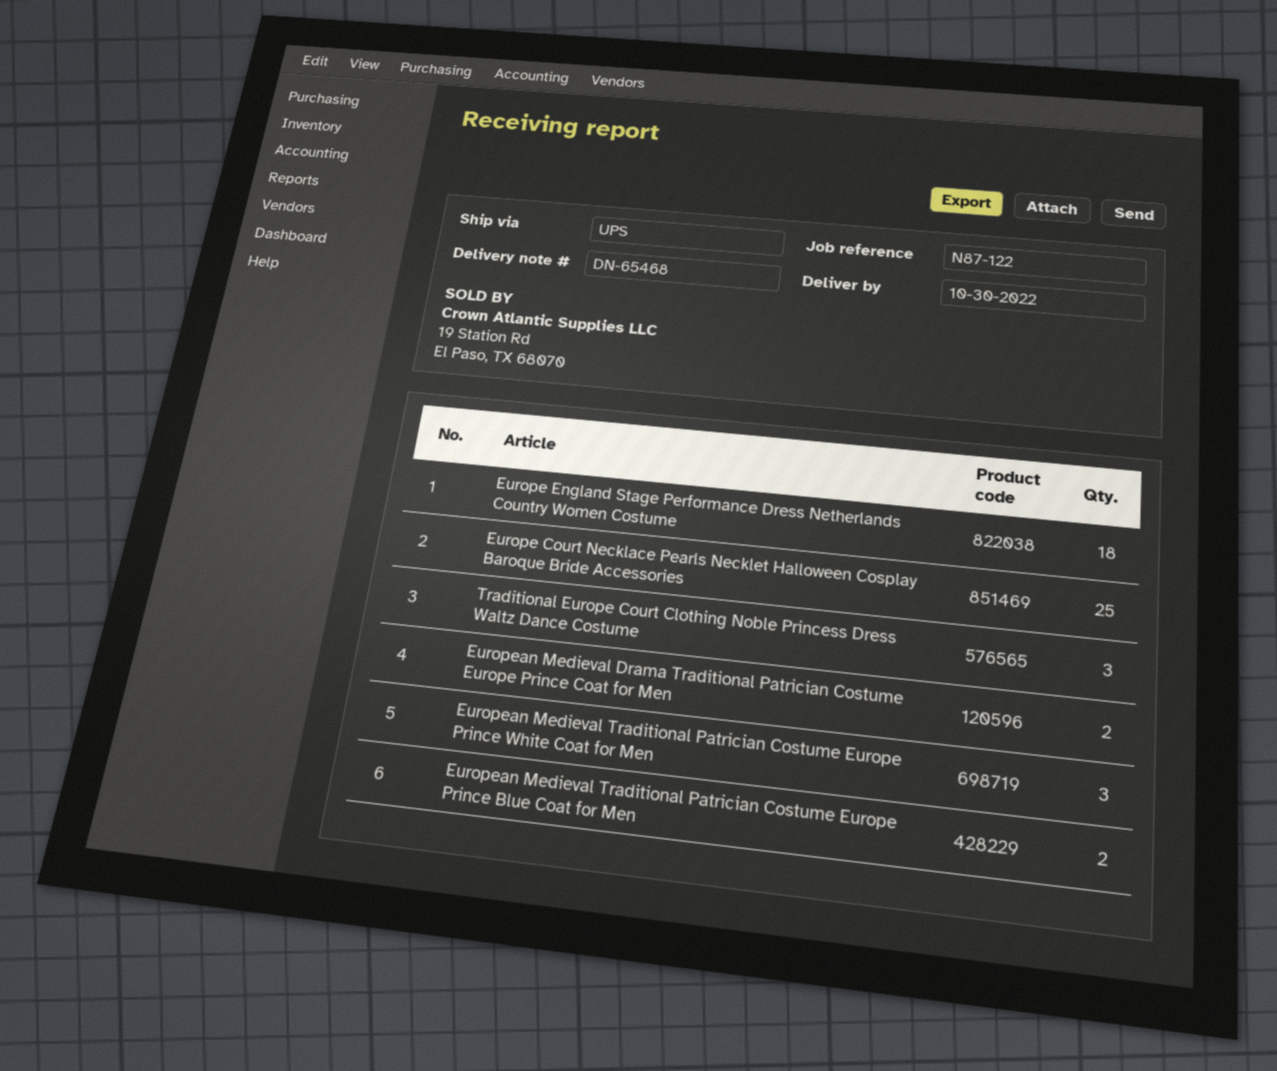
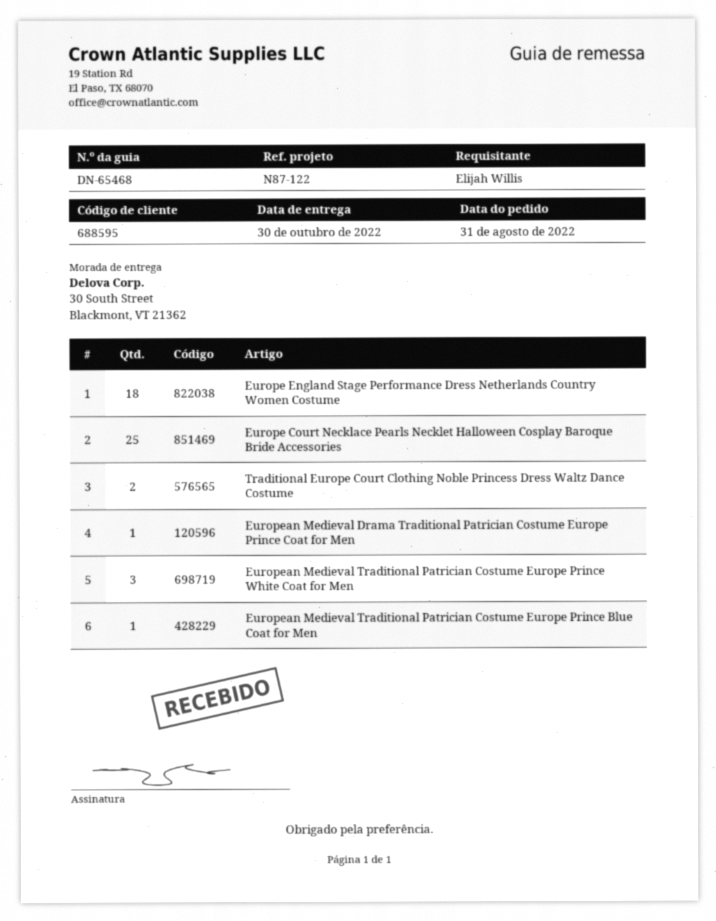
Traditional Europe Court Clothing Noble Princess Dress Waltz Dance Costume: 3 -> 2
European Medieval Drama Traditional Patrician Costume Europe Prince Coat for Men: 2 -> 1
European Medieval Traditional Patrician Costume Europe Prince Blue Coat for Men: 2 -> 1

